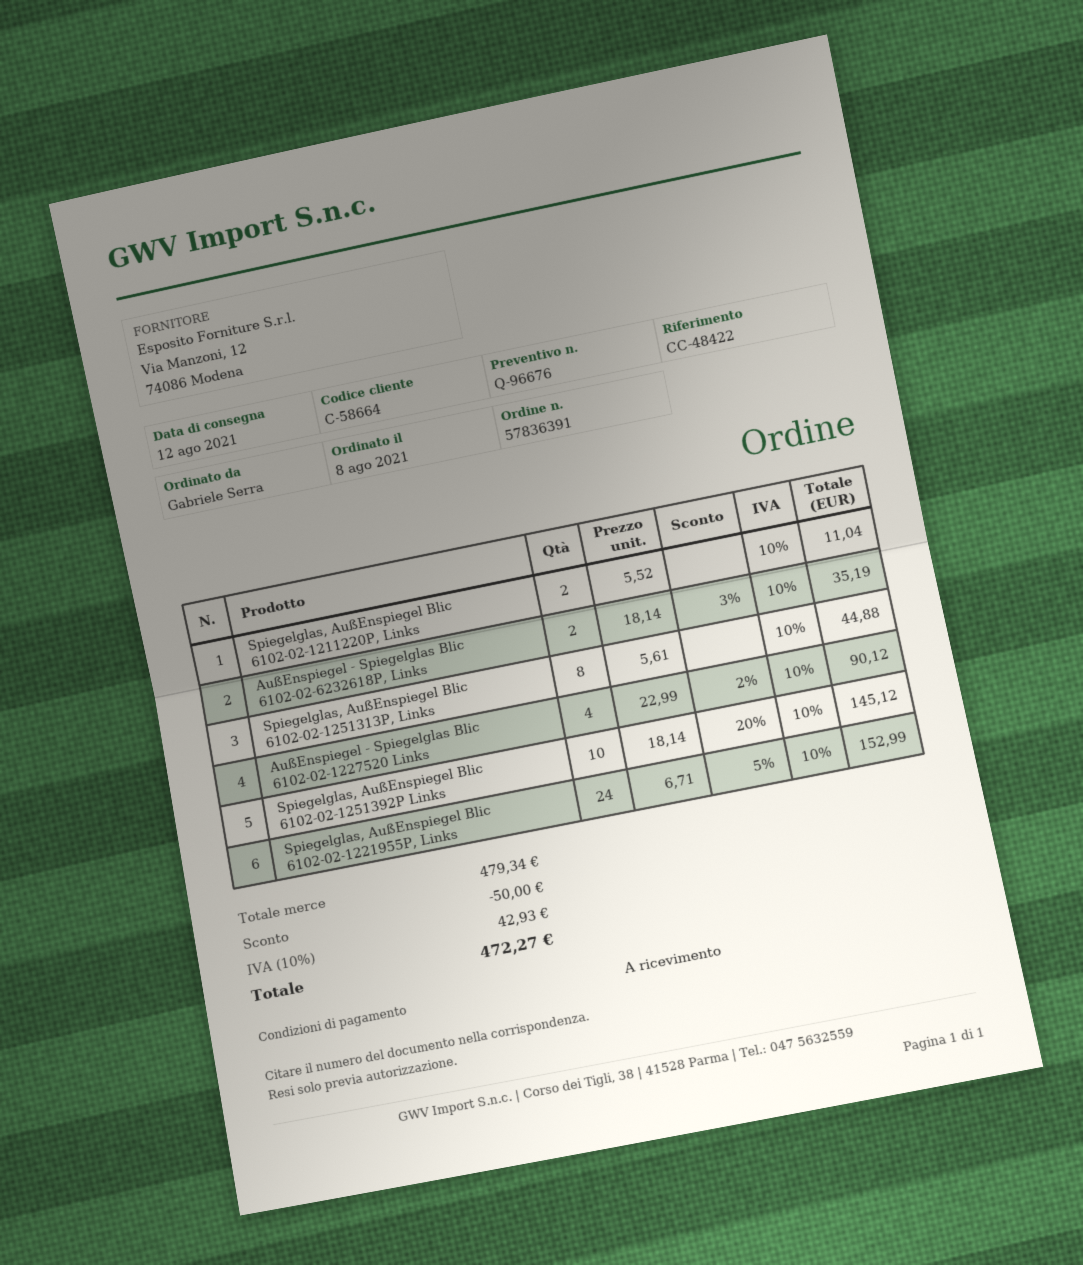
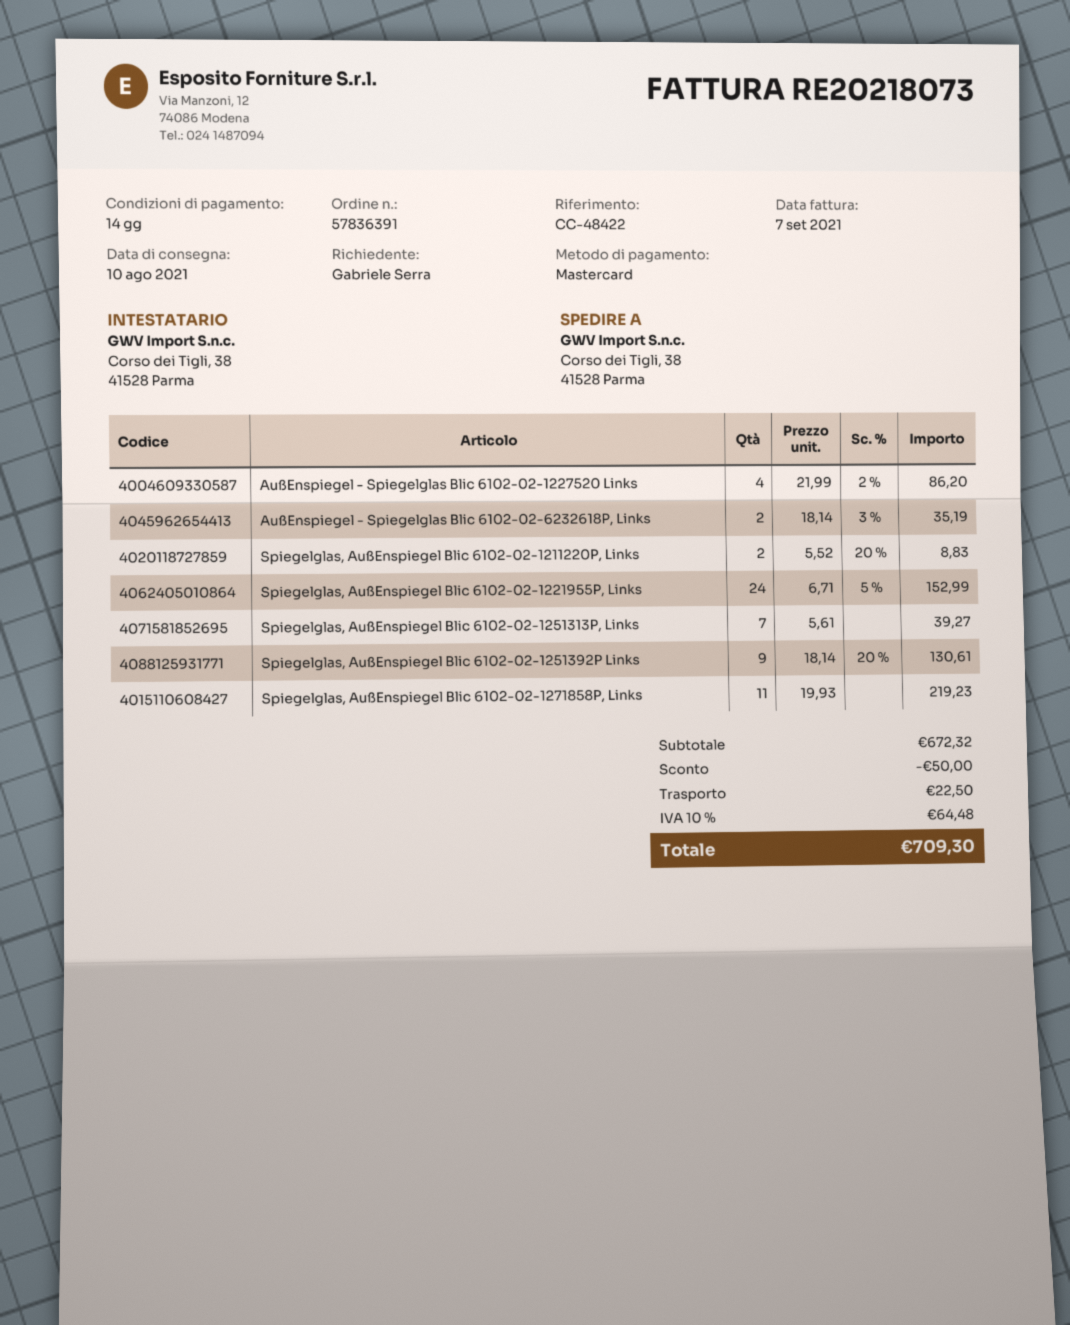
delivery date: 2021-08-12 -> 2021-08-10
payment terms: on receipt -> 14 days
Spiegelglas, AußEnspiegel Blic 6102-02-1211220P, Links: 2 x 5.52 = 11.04 -> 2 x 5.52 - 20% = 8.83
Spiegelglas, AußEnspiegel Blic 6102-02-1251313P, Links: 8 x 5.61 = 44.88 -> 7 x 5.61 = 39.27
AußEnspiegel - Spiegelglas Blic 6102-02-1227520 Links: 4 x 22.99 - 2% = 90.12 -> 4 x 21.99 - 2% = 86.20
Spiegelglas, AußEnspiegel Blic 6102-02-1251392P Links: 10 x 18.14 - 20% = 145.12 -> 9 x 18.14 - 20% = 130.61
Spiegelglas, AußEnspiegel Blic 6102-02-1271858P, Links: none -> 11 x 19.93 = 219.23
subtotal: 479.34 -> 672.32
shipping: none -> 22.50
tax: 10% = 42.93 -> 10% = 64.48
total: 472.27 -> 709.30

